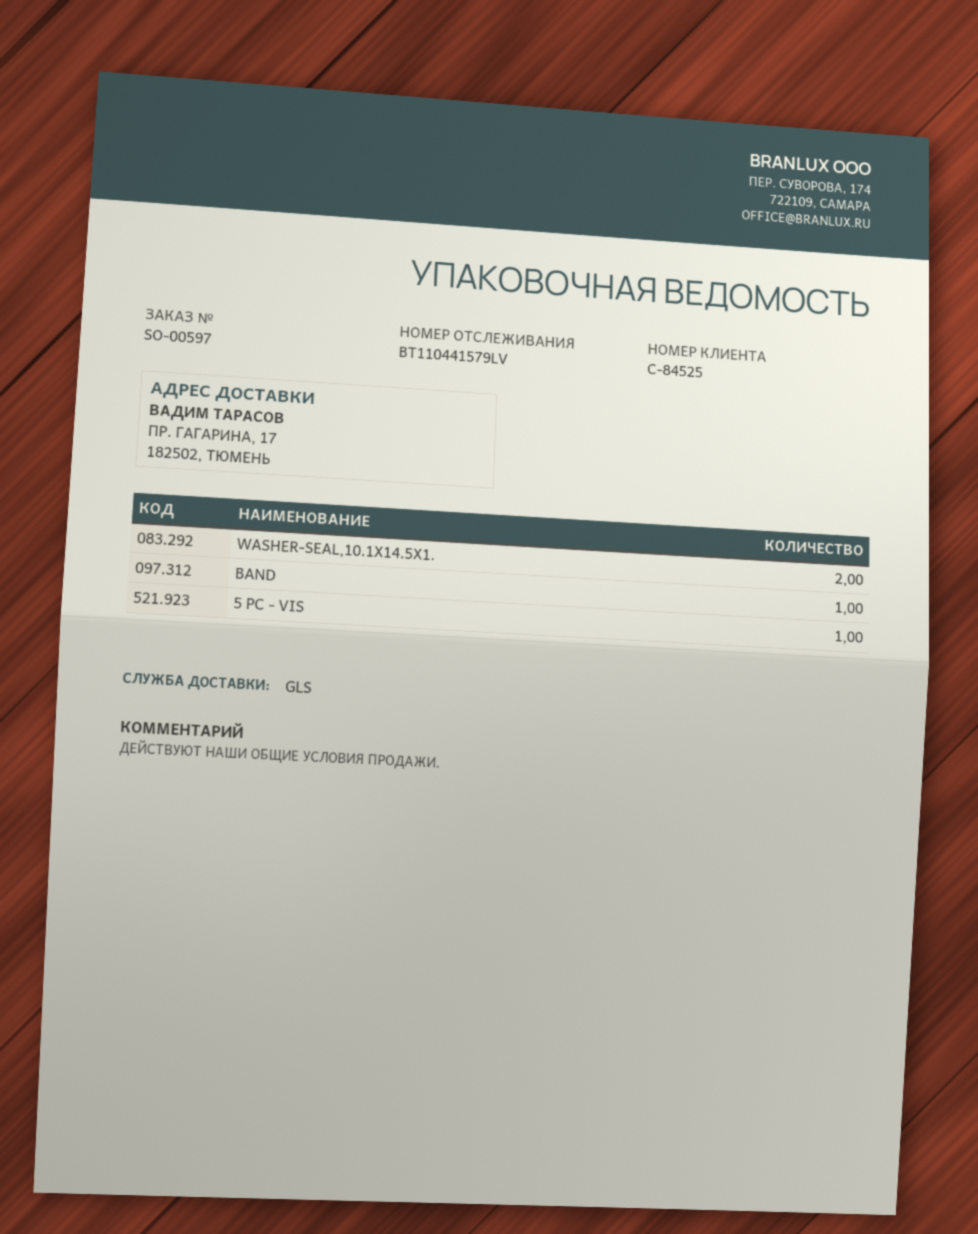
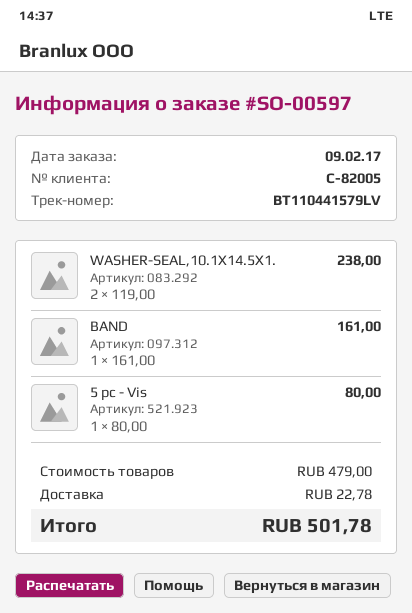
customer number: C-84525 -> C-82005

